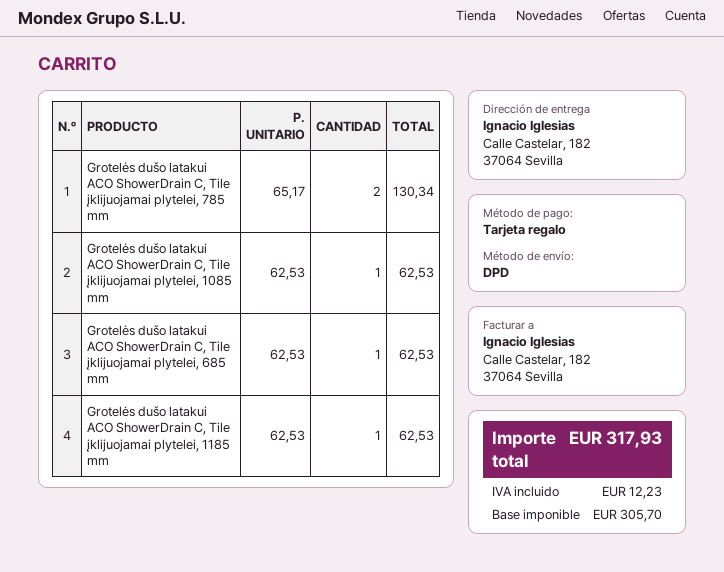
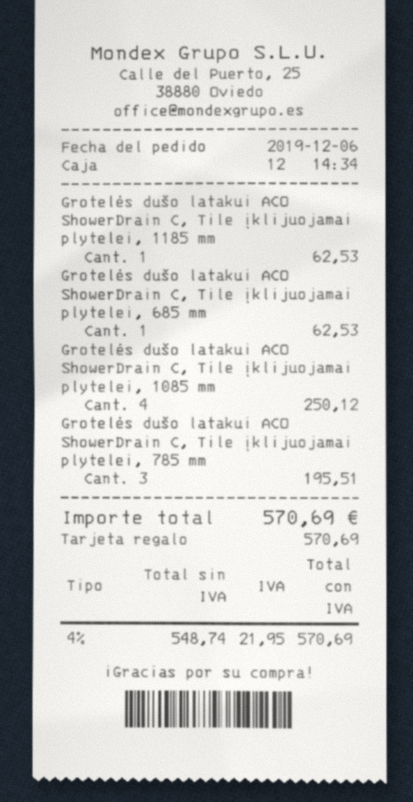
Grotelės dušo latakui ACO ShowerDrain C, Tile įklijuojamai plytelei, 785 mm: 2 for 130.34 -> 3 for 195.51
Grotelės dušo latakui ACO ShowerDrain C, Tile įklijuojamai plytelei, 1085 mm: 1 for 62.53 -> 4 for 250.12
net: 305.70 -> 548.74
tax: 12.23 -> 21.95
total: 317.93 -> 570.69

